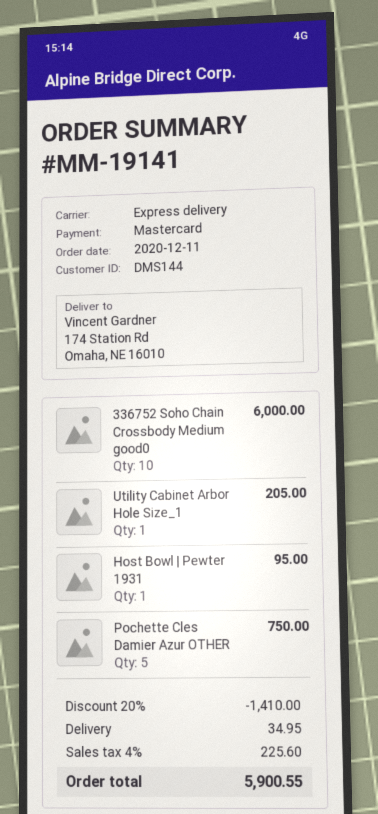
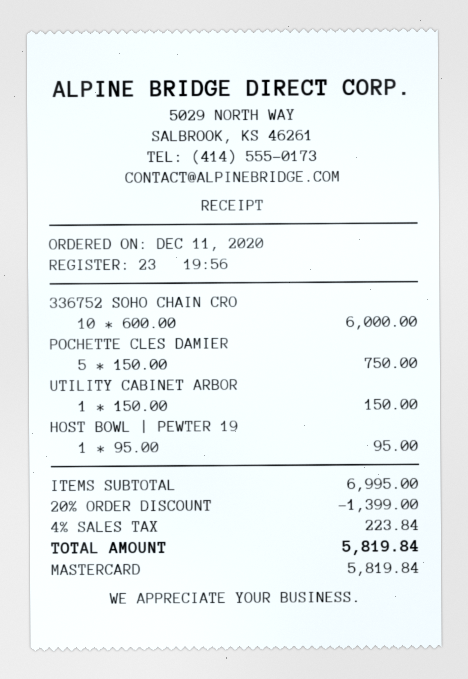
Utility Cabinet Arbor Hole Size_1: 1 for 205.00 -> 1 for 150.00
discount: 20% = 1410.00 -> 20% = 1399.00
shipping: 34.95 -> none
tax: 4% = 225.60 -> 4% = 223.84
total: 5900.55 -> 5819.84

